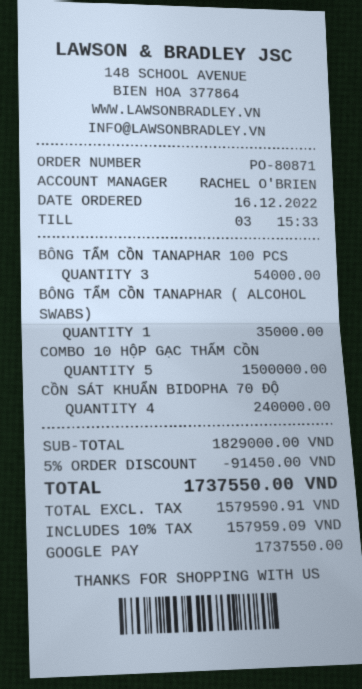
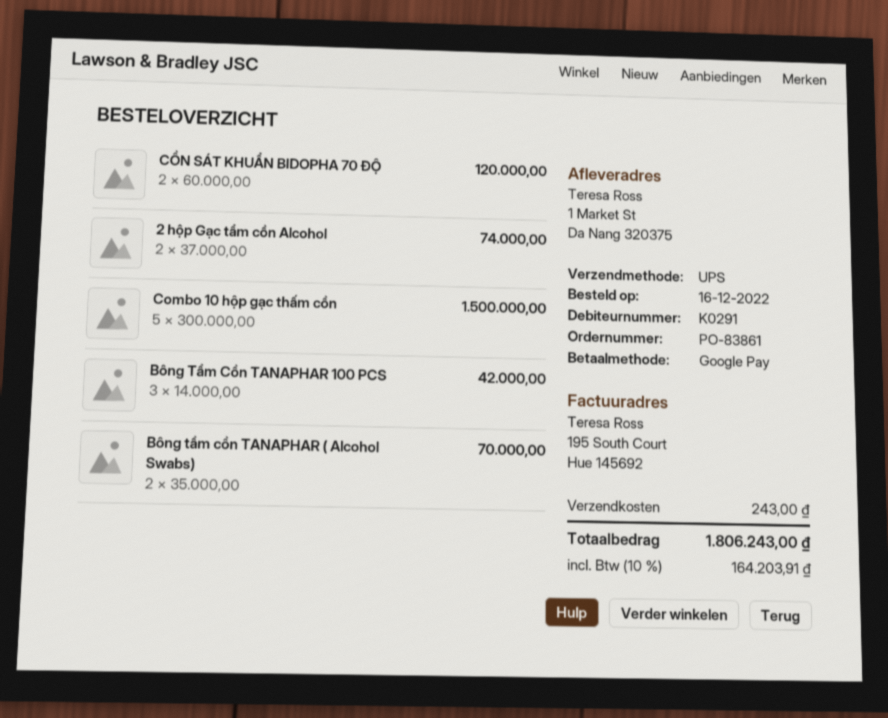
order number: PO-80871 -> PO-83861
BÔNG TẨM CỒN TANAPHAR 100 PCS: 3 for 54000.00 -> 3 for 42000.00
BÔNG TẨM CỒN TANAPHAR ( ALCOHOL SWABS): 1 for 35000.00 -> 2 for 70000.00
CỒN SÁT KHUẨN BIDOPHA 70 ĐỘ: 4 for 240000.00 -> 2 for 120000.00
2 hộp Gạc tẩm cồn Alcohol: none -> 2 for 74000.00
discount: 5% = 91450.00 -> none
shipping: none -> 243.00
tax: 10% = 157959.09 -> 10% = 164203.91
total: 1737550.00 -> 1806243.00

